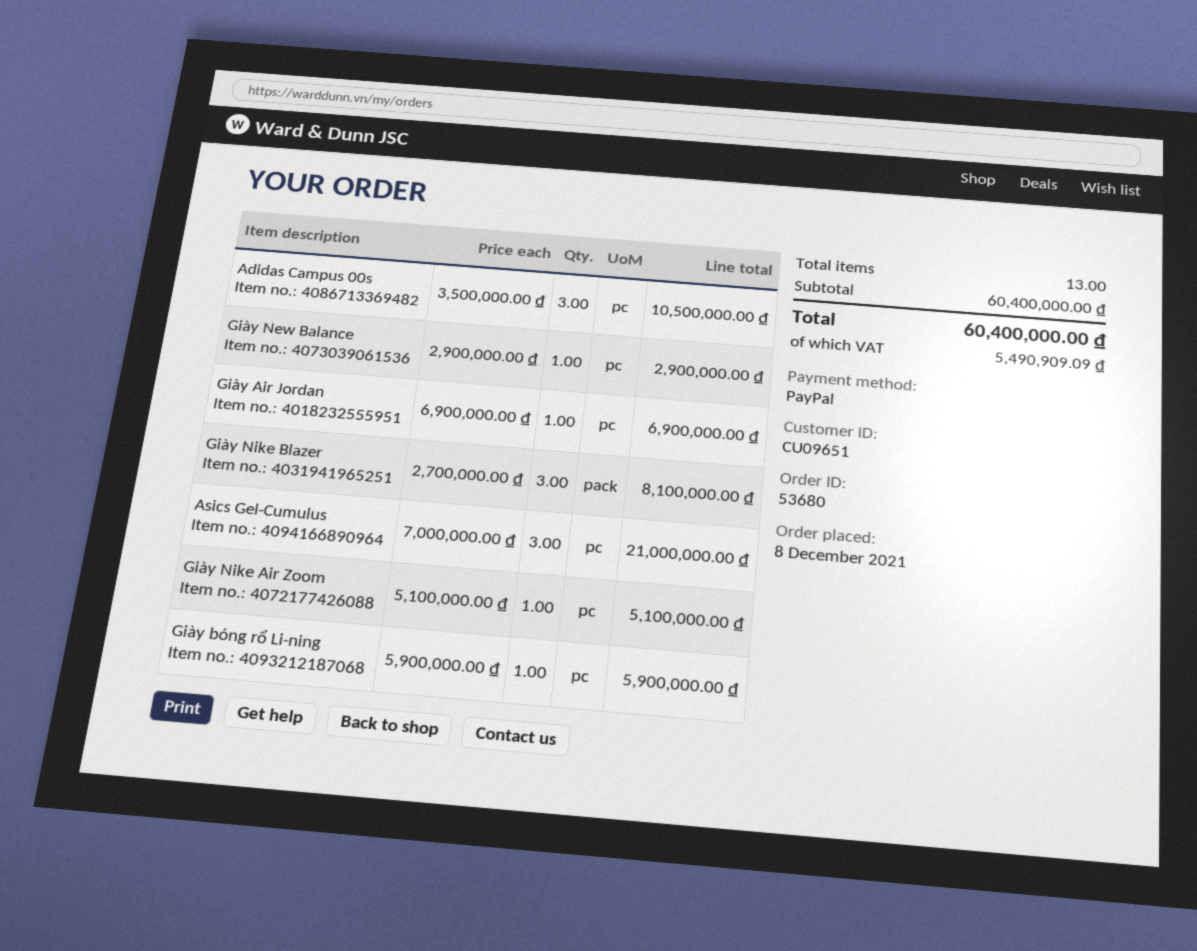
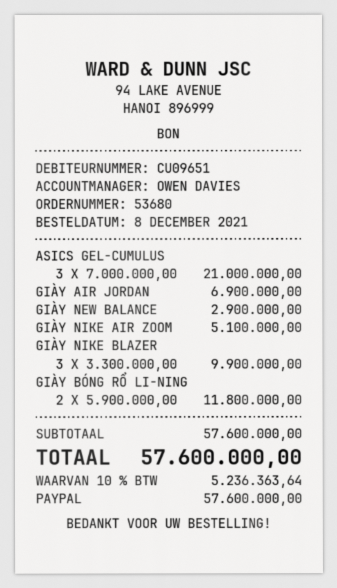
Adidas Campus 00s: 3 x 3500000.00 = 10500000.00 -> none
Giày Nike Blazer: 3 x 2700000.00 = 8100000.00 -> 3 x 3300000.00 = 9900000.00
Giày bóng rổ Li-ning: 1 x 5900000.00 = 5900000.00 -> 2 x 5900000.00 = 11800000.00
subtotal: 60400000.00 -> 57600000.00
tax: 5490909.09 -> 5236363.64
total: 60400000.00 -> 57600000.00

